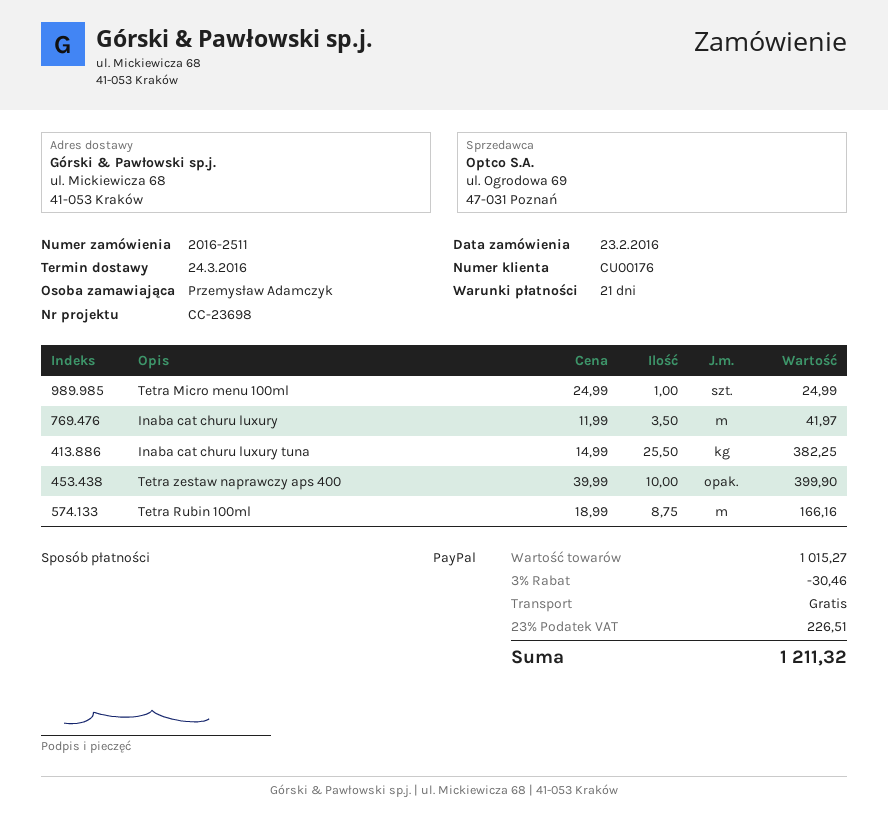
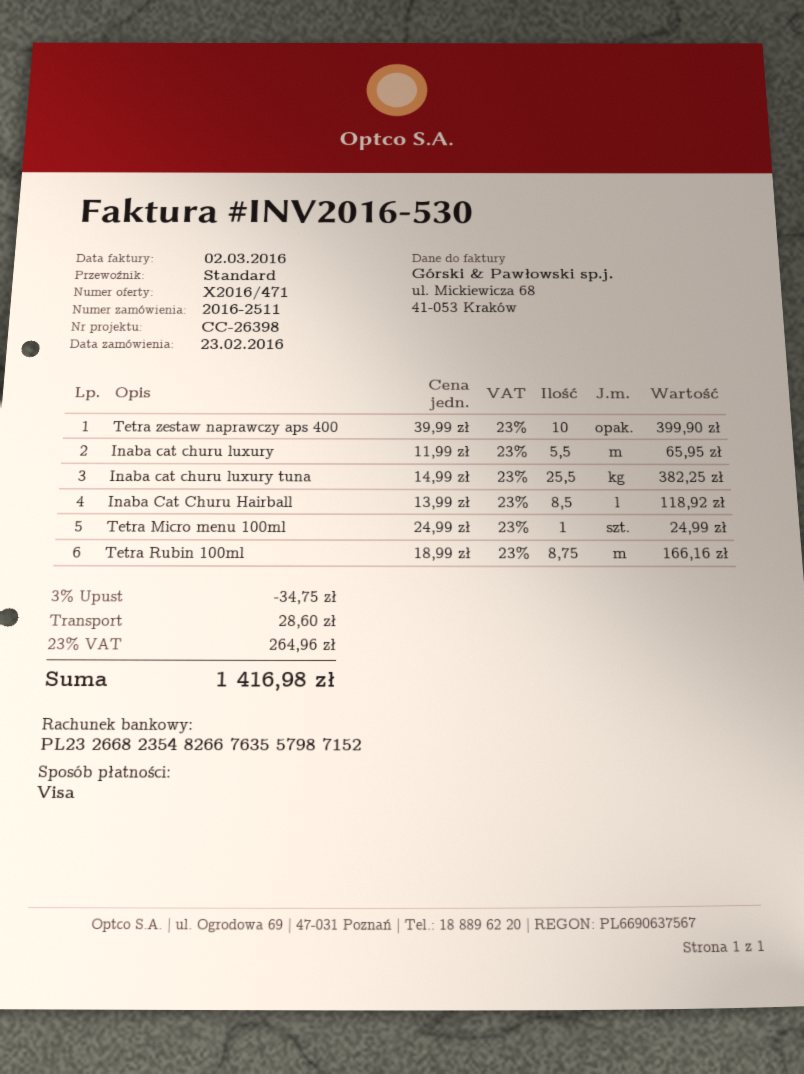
reference: CC-23698 -> CC-26398
payment method: PayPal -> Visa
Inaba cat churu luxury: 3.5 x 11.99 = 41.97 -> 5.5 x 11.99 = 65.95
Inaba Cat Churu Hairball: none -> 8.5 x 13.99 = 118.92
discount: 3% = 30.46 -> 3% = 34.75
shipping: 0.00 -> 28.60
tax: 23% = 226.51 -> 23% = 264.96
total: 1211.32 -> 1416.98

